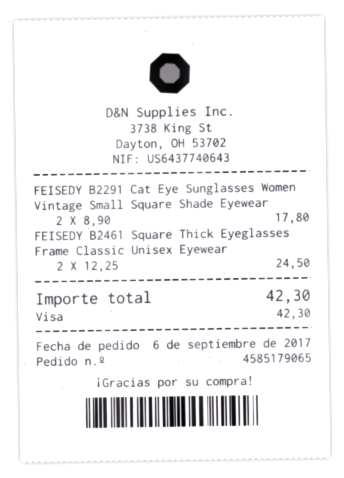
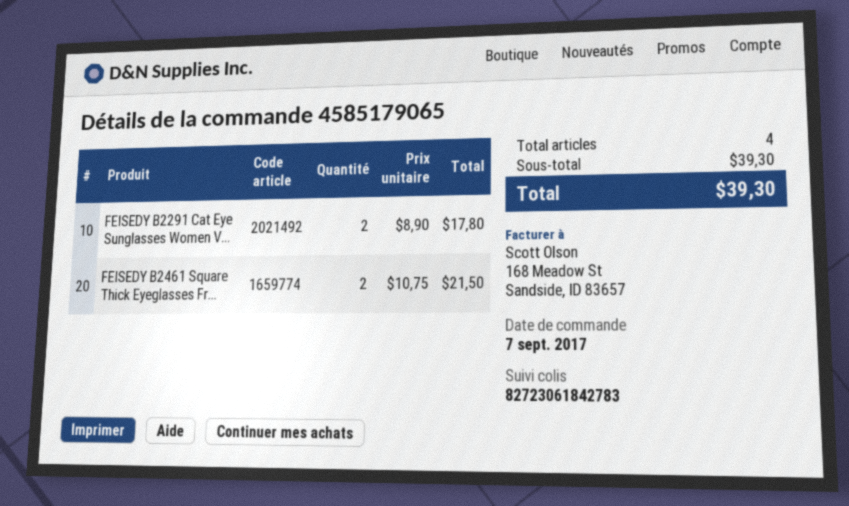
order date: 2017-09-06 -> 2017-09-07
FEISEDY B2461 Square Thick Eyeglasses Frame Classic Unisex Eyewear: 2 x 12.25 = 24.50 -> 2 x 10.75 = 21.50
total: 42.30 -> 39.30

